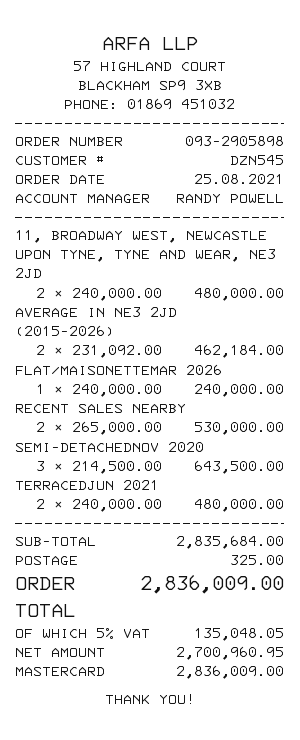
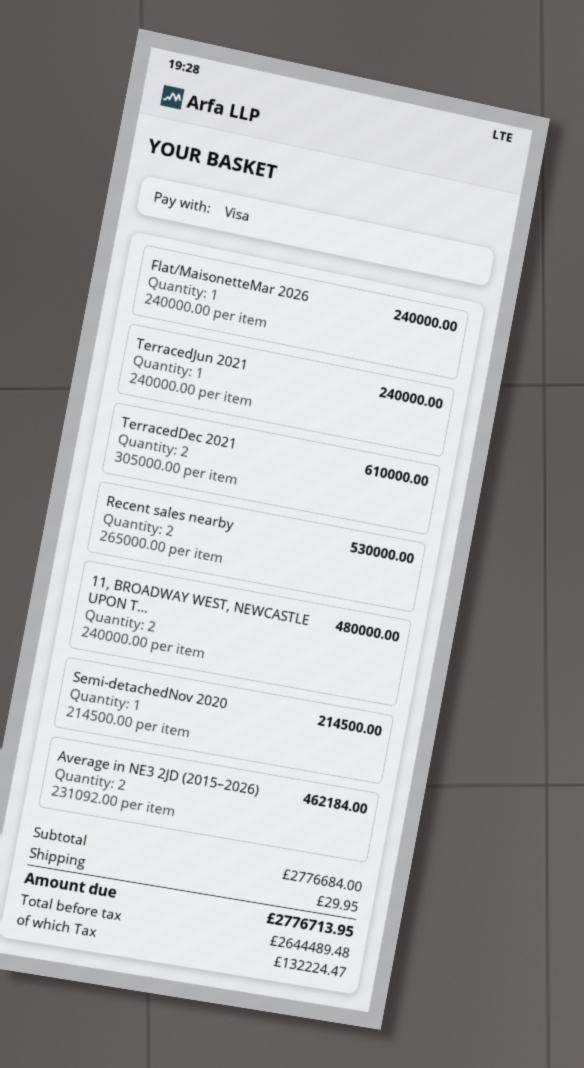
payment method: Mastercard -> Visa
SEMI-DETACHEDNOV 2020: 3 x 214500.00 = 643500.00 -> 1 x 214500.00 = 214500.00
TERRACEDJUN 2021: 2 x 240000.00 = 480000.00 -> 1 x 240000.00 = 240000.00
TerracedDec 2021: none -> 2 x 305000.00 = 610000.00
subtotal: 2835684.00 -> 2776684.00
shipping: 325.00 -> 29.95
net: 2700960.95 -> 2644489.48
tax: 135048.05 -> 132224.47
total: 2836009.00 -> 2776713.95

